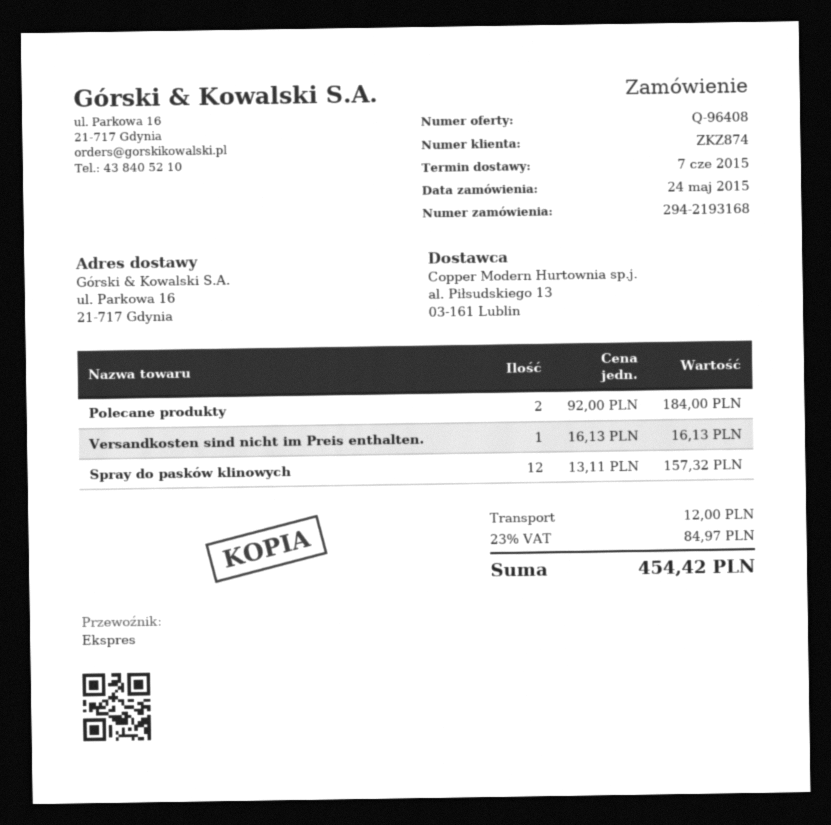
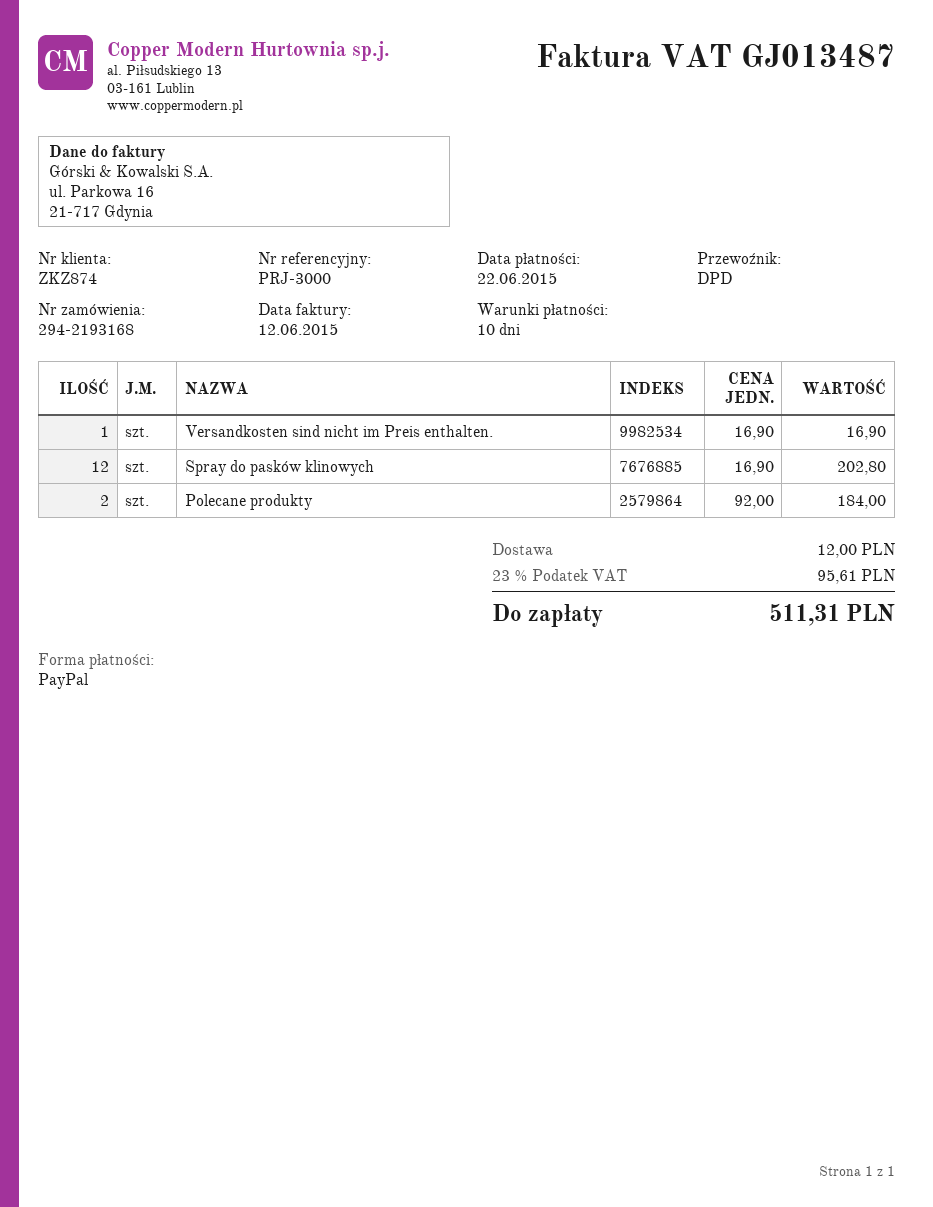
shipping method: express -> DPD
Versandkosten sind nicht im Preis enthalten.: 1 x 16.13 = 16.13 -> 1 x 16.90 = 16.90
Spray do pasków klinowych: 12 x 13.11 = 157.32 -> 12 x 16.90 = 202.80
tax: 23% = 84.97 -> 23% = 95.61
total: 454.42 -> 511.31

